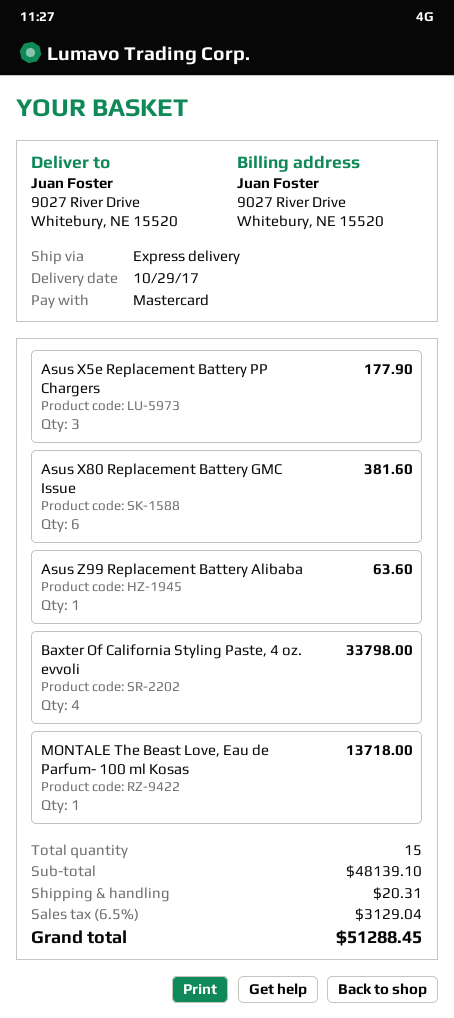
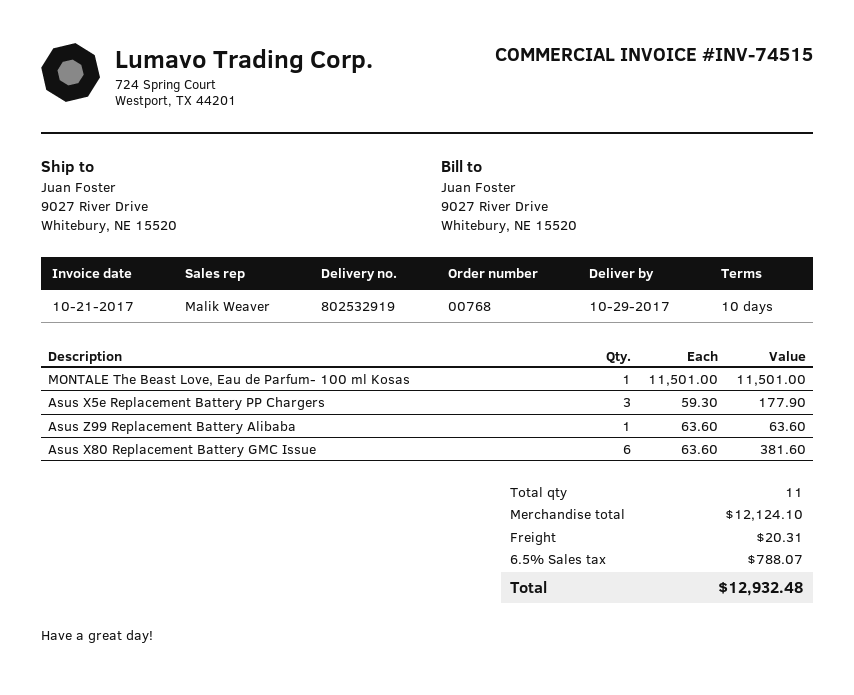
Baxter Of California Styling Paste, 4 oz. evvoli: 4 for 33798.00 -> none
MONTALE The Beast Love, Eau de Parfum- 100 ml Kosas: 1 for 13718.00 -> 1 for 11501.00
total quantity: 15 -> 11
subtotal: 48139.10 -> 12124.10
tax: 6.5% = 3129.04 -> 6.5% = 788.07
total: 51288.45 -> 12932.48

